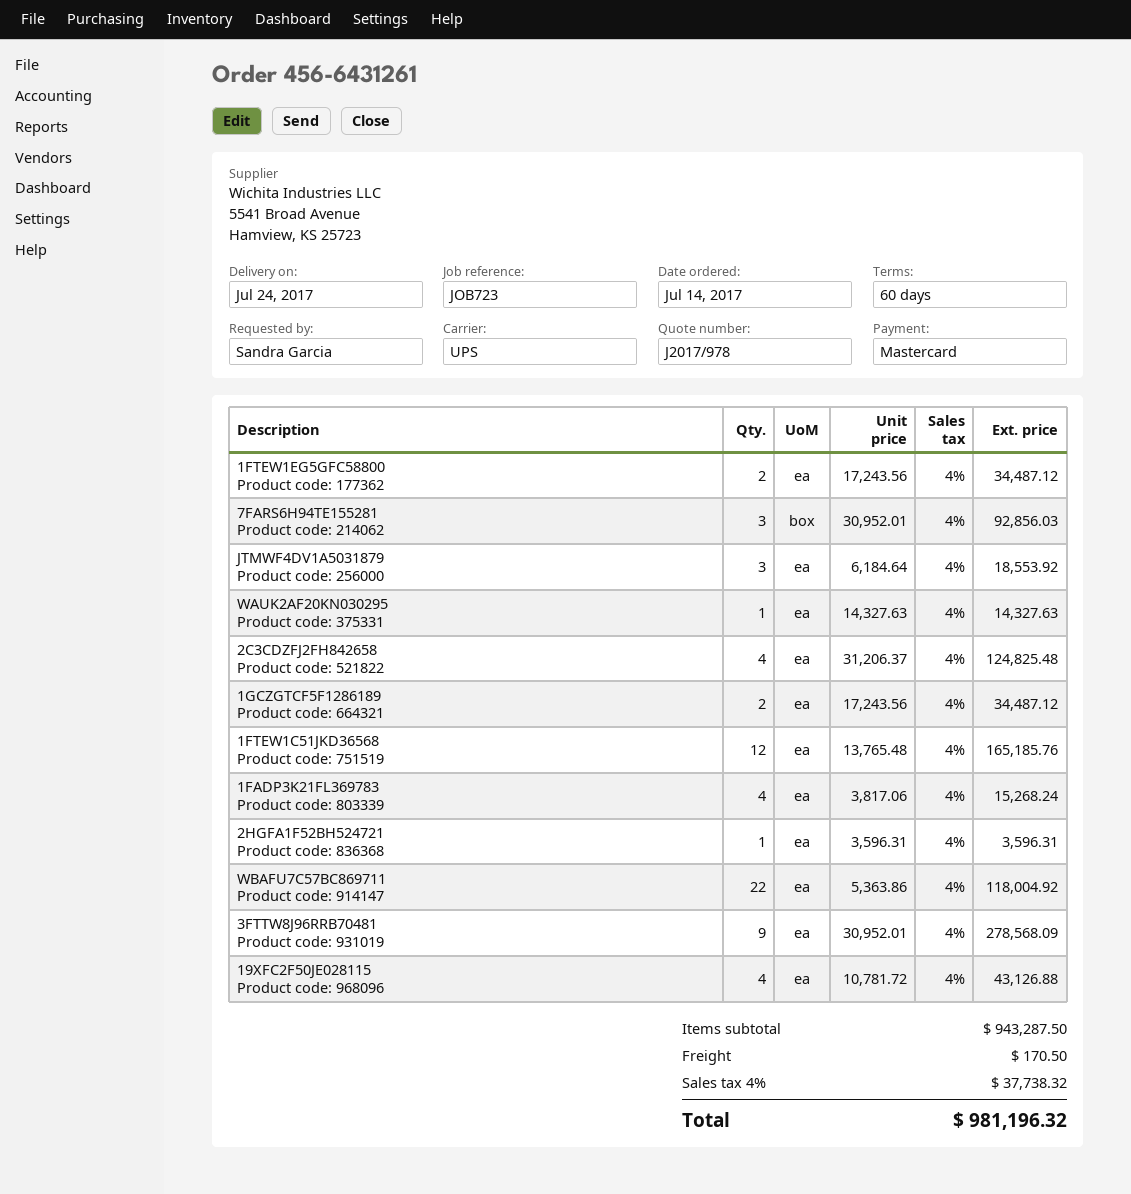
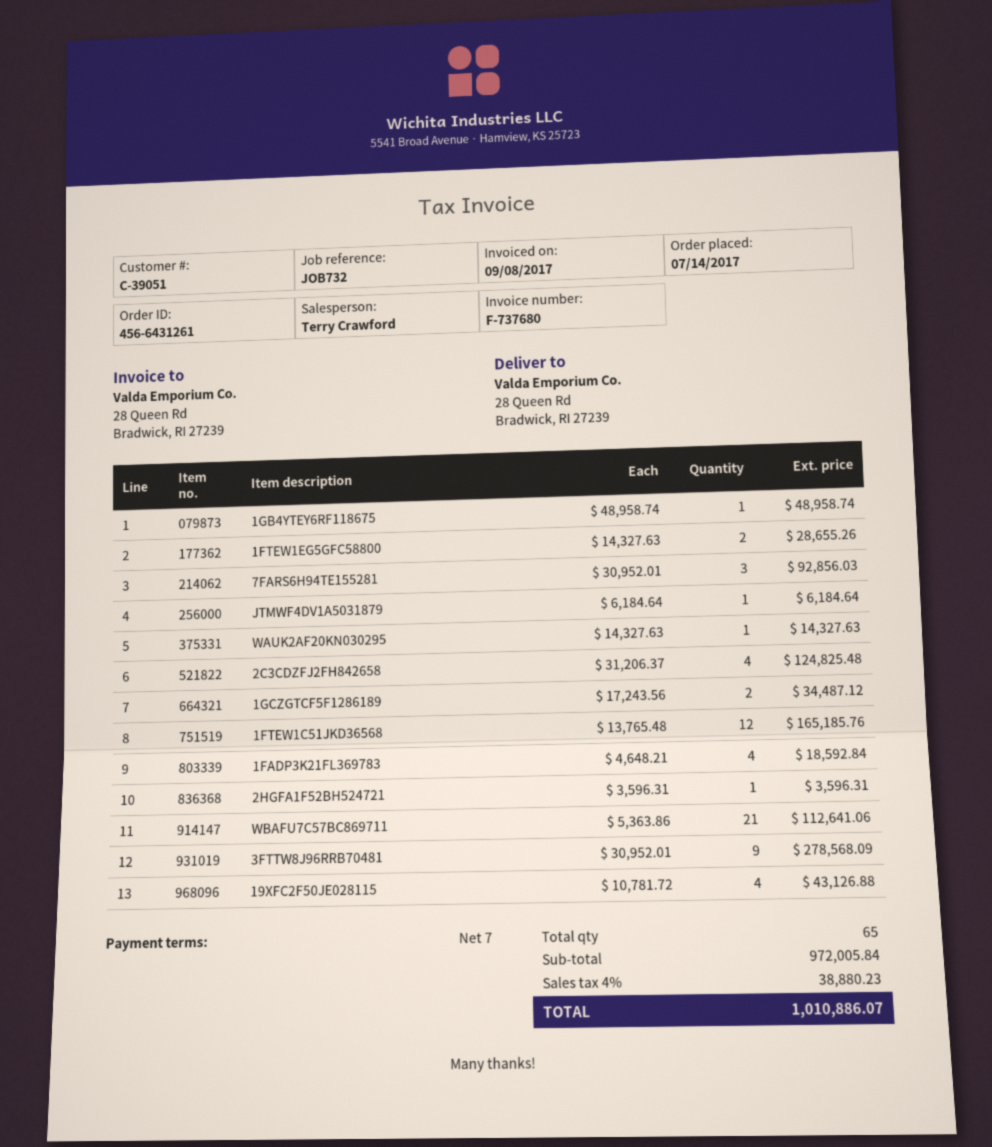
payment terms: 60 days -> 7 days
reference: JOB723 -> JOB732
1FTEW1EG5GFC58800: 2 x 17243.56 = 34487.12 -> 2 x 14327.63 = 28655.26
JTMWF4DV1A5031879: 3 x 6184.64 = 18553.92 -> 1 x 6184.64 = 6184.64
1FADP3K21FL369783: 4 x 3817.06 = 15268.24 -> 4 x 4648.21 = 18592.84
WBAFU7C57BC869711: 22 x 5363.86 = 118004.92 -> 21 x 5363.86 = 112641.06
1GB4YTEY6RF118675: none -> 1 x 48958.74 = 48958.74
subtotal: 943287.50 -> 972005.84
shipping: 170.50 -> none
tax: 4% = 37738.32 -> 4% = 38880.23
total: 981196.32 -> 1010886.07

